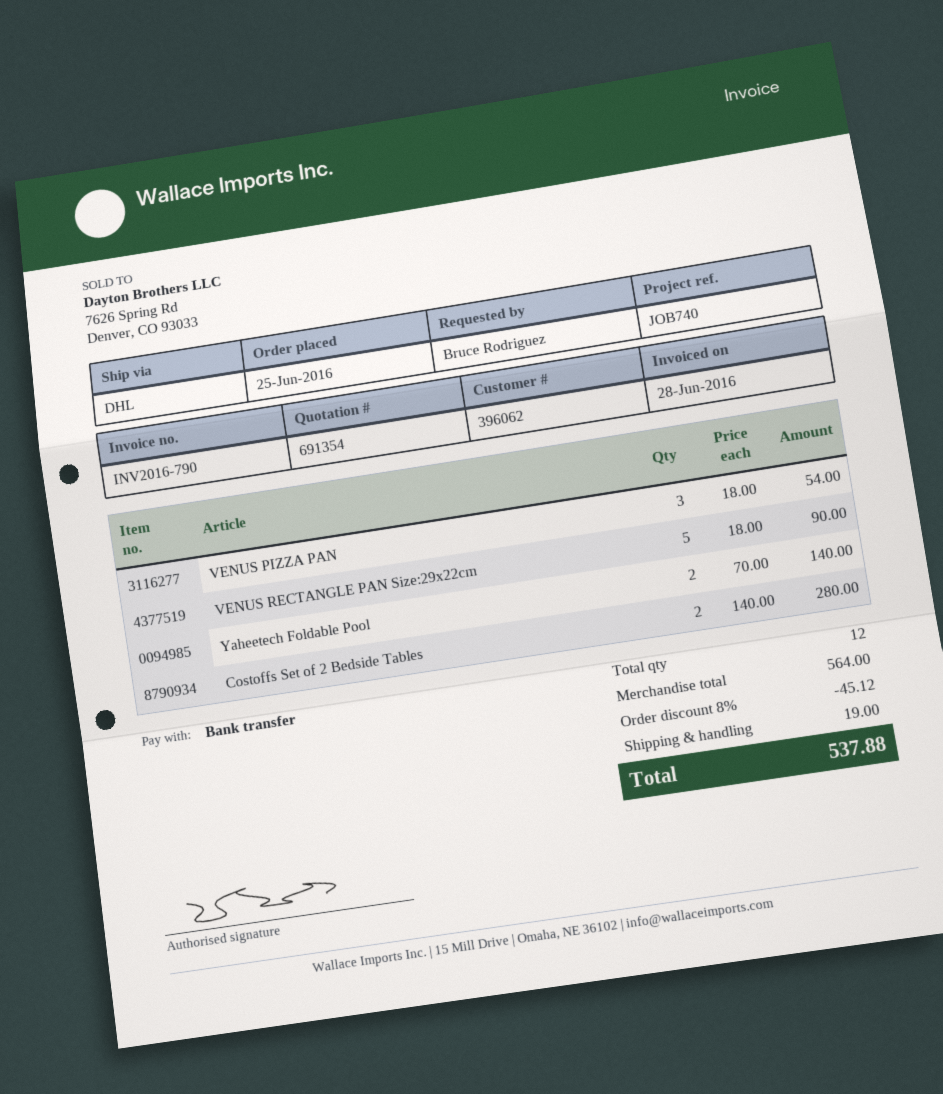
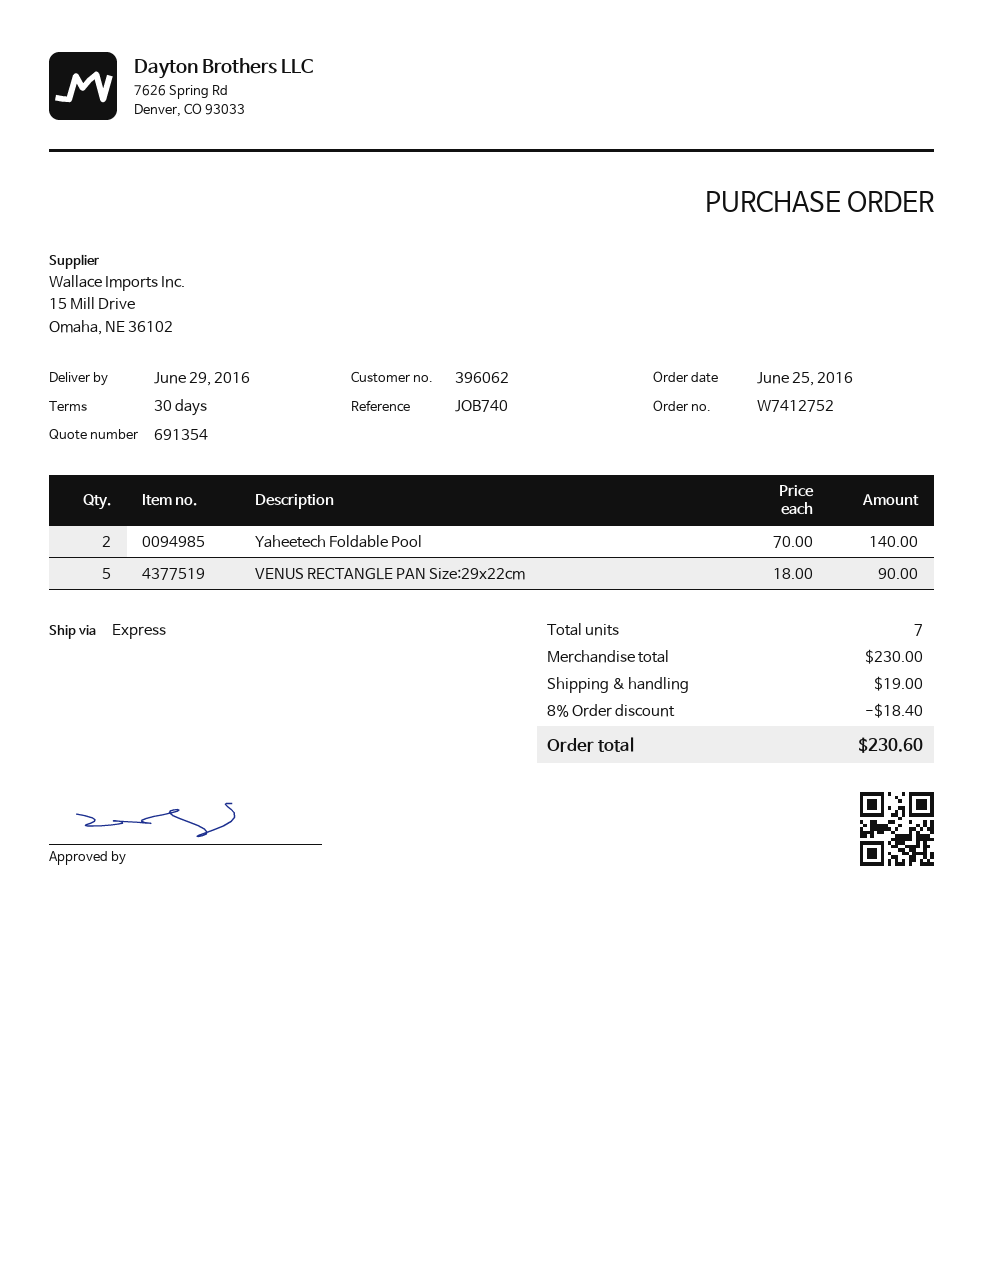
shipping method: DHL -> express
VENUS PIZZA PAN: 3 x 18.00 = 54.00 -> none
Costoffs Set of 2 Bedside Tables: 2 x 140.00 = 280.00 -> none
total quantity: 12 -> 7
subtotal: 564.00 -> 230.00
discount: 8% = 45.12 -> 8% = 18.40
total: 537.88 -> 230.60

